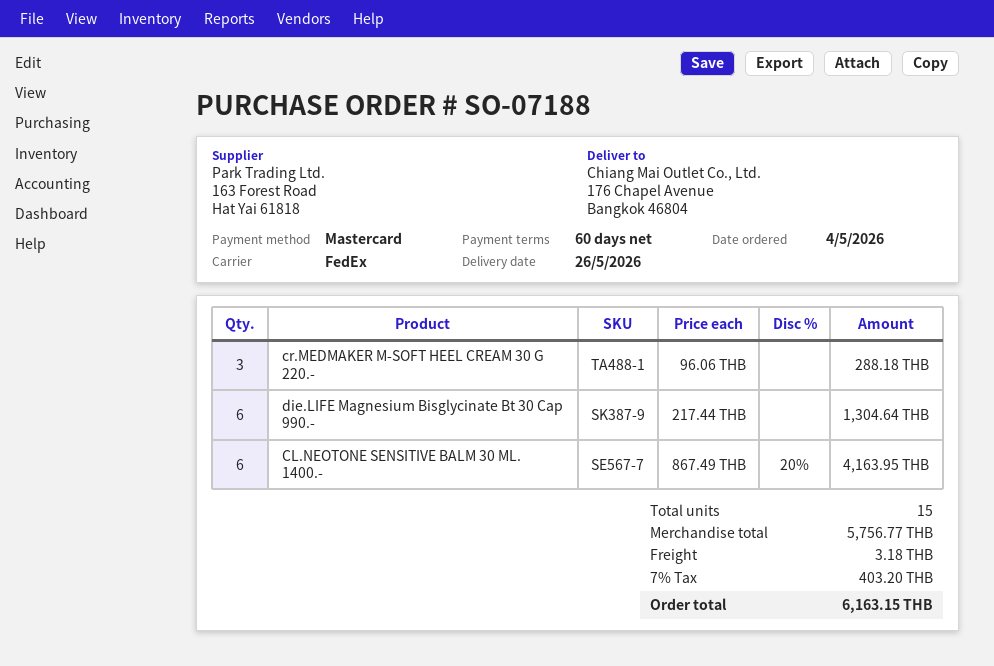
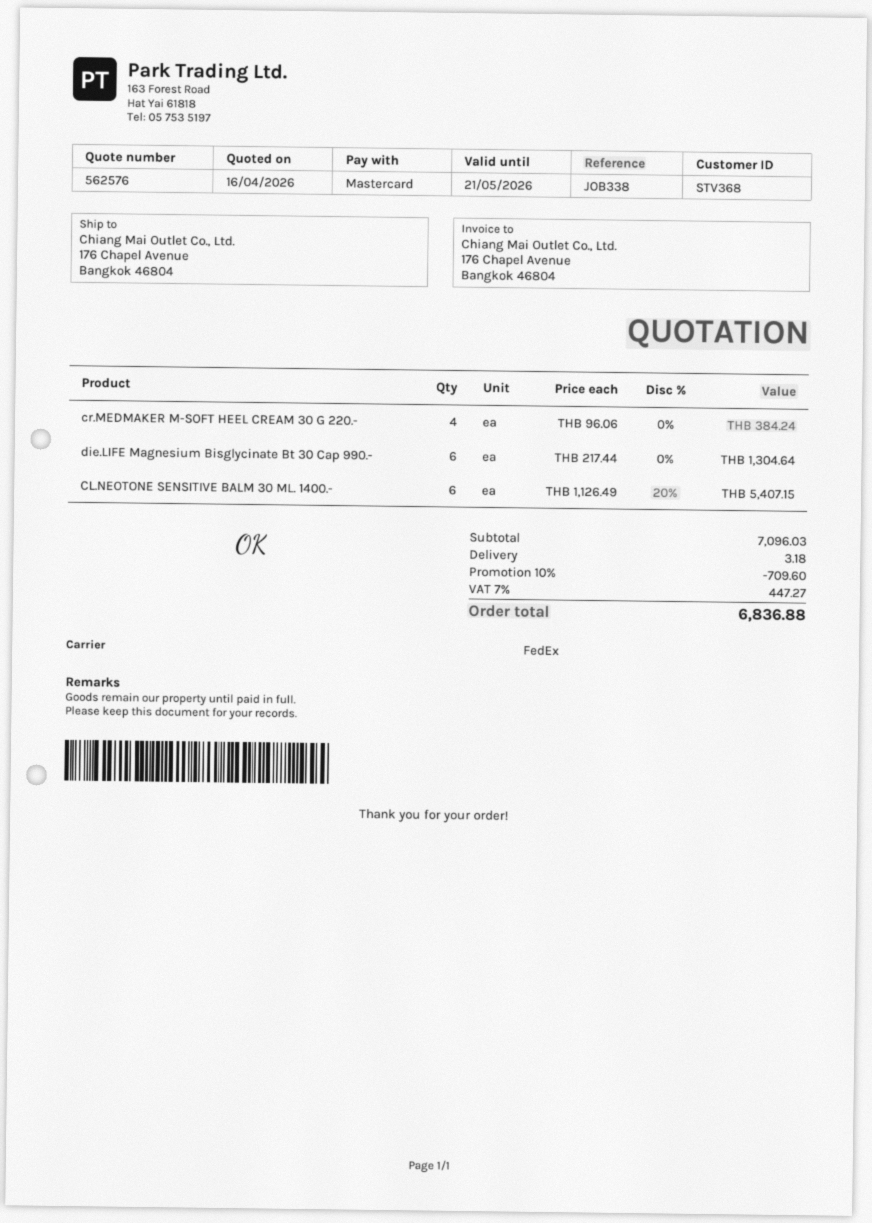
cr.MEDMAKER M-SOFT HEEL CREAM 30 G 220.-: 3 x 96.06 = 288.18 -> 4 x 96.06 = 384.24
CL.NEOTONE SENSITIVE BALM 30 ML. 1400.-: 6 x 867.49 - 20% = 4163.95 -> 6 x 1126.49 - 20% = 5407.15
subtotal: 5756.77 -> 7096.03
discount: none -> 10% = 709.60
tax: 7% = 403.20 -> 7% = 447.27
total: 6163.15 -> 6836.88

